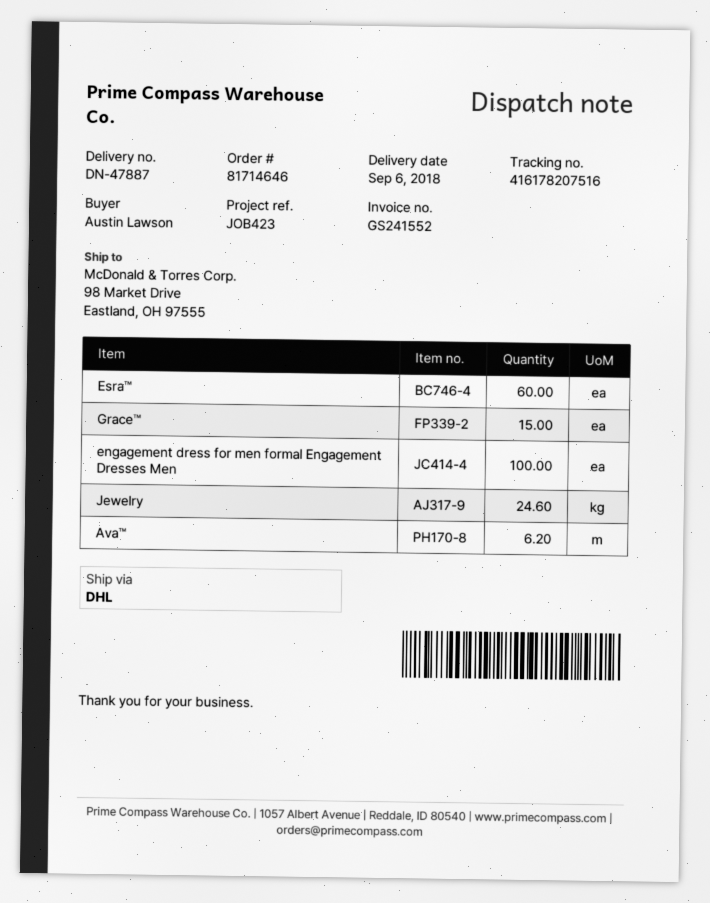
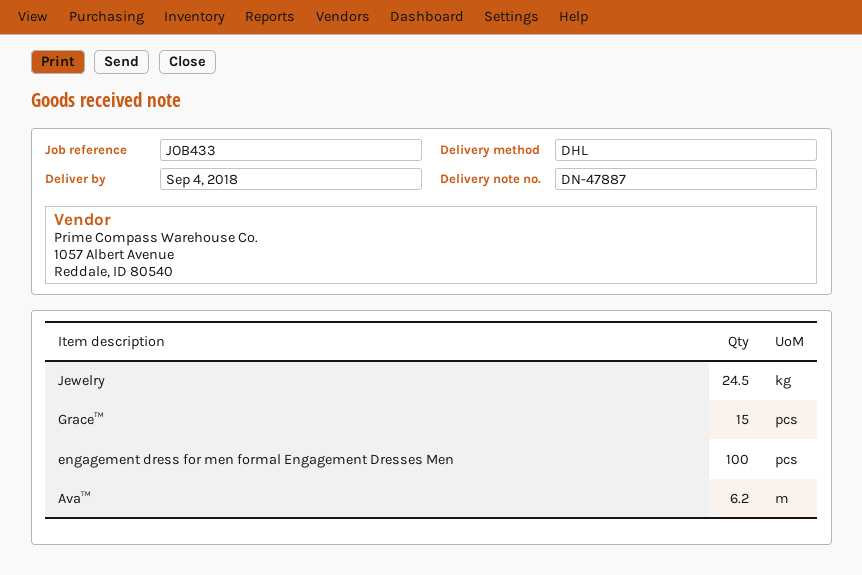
delivery date: 2018-09-06 -> 2018-09-04
reference: JOB423 -> JOB433
Esra™: 60 -> none
Jewelry: 24.6 -> 24.5

